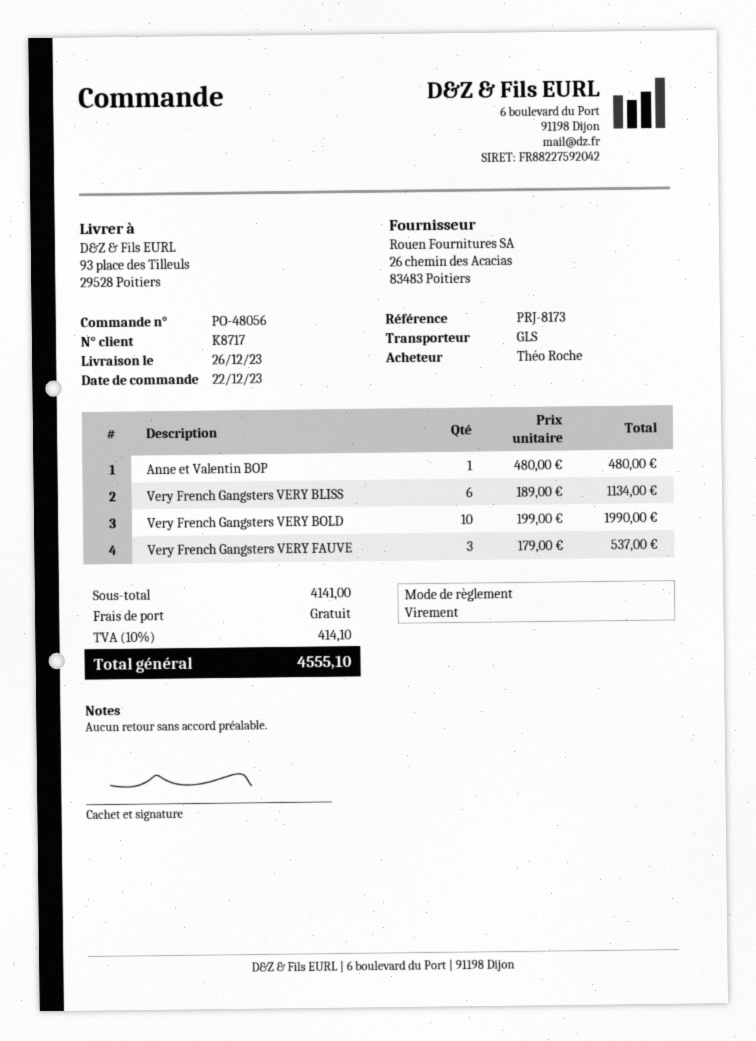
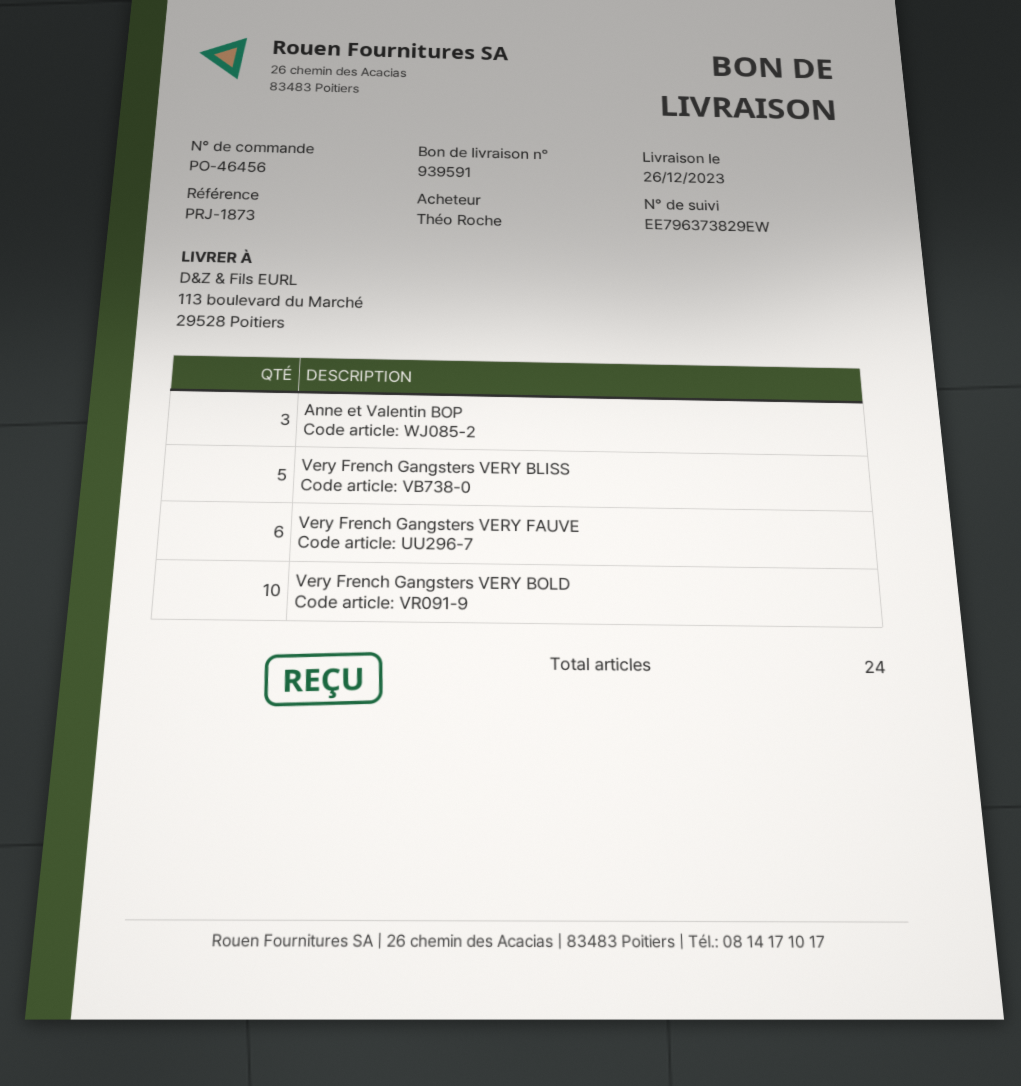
order number: PO-48056 -> PO-46456
reference: PRJ-8173 -> PRJ-1873
ship to: 93 place des Tilleuls, 29528 Poitiers -> 113 boulevard du Marché, 29528 Poitiers
Anne et Valentin BOP: 1 -> 3
Very French Gangsters VERY BLISS: 6 -> 5
Very French Gangsters VERY FAUVE: 3 -> 6

